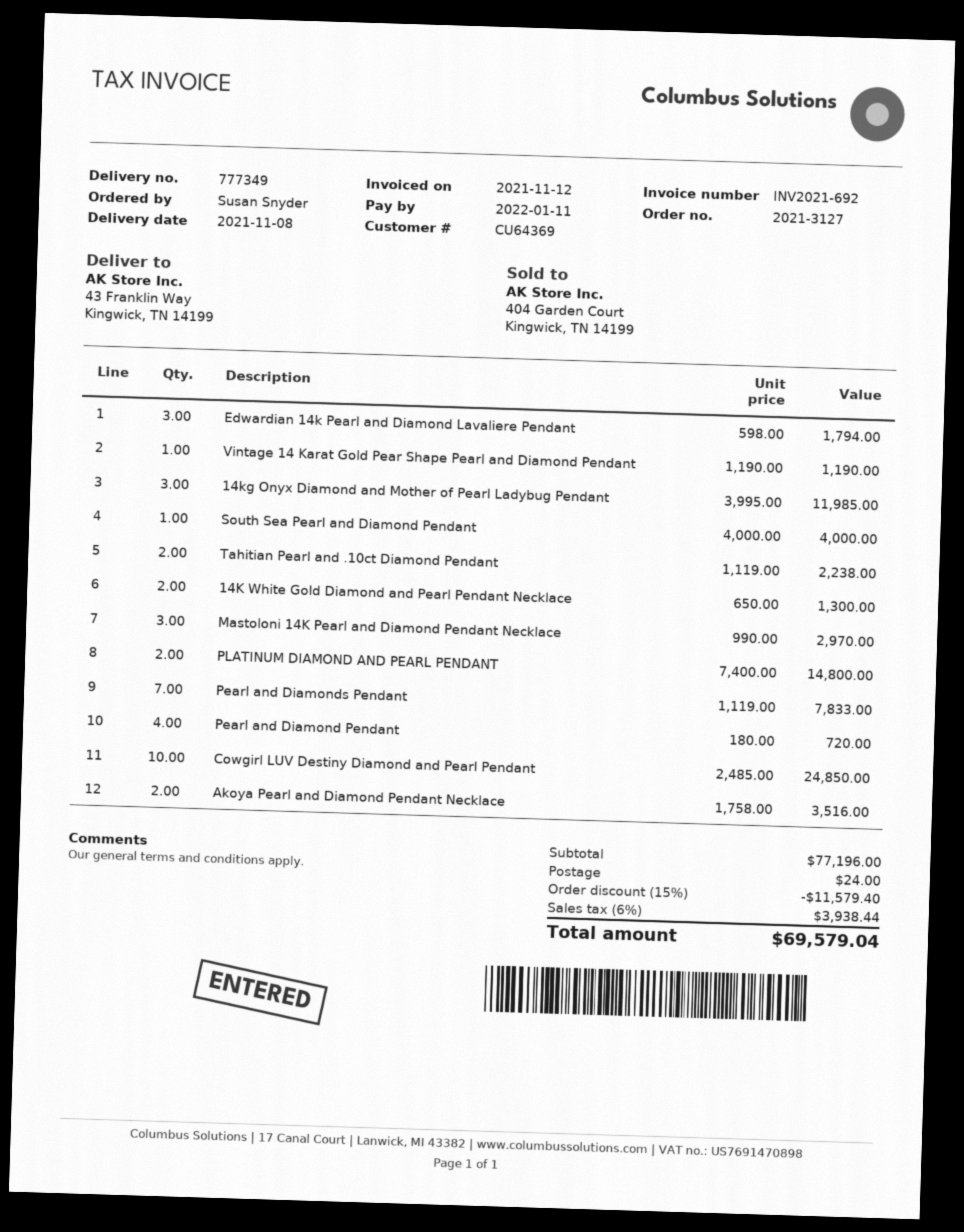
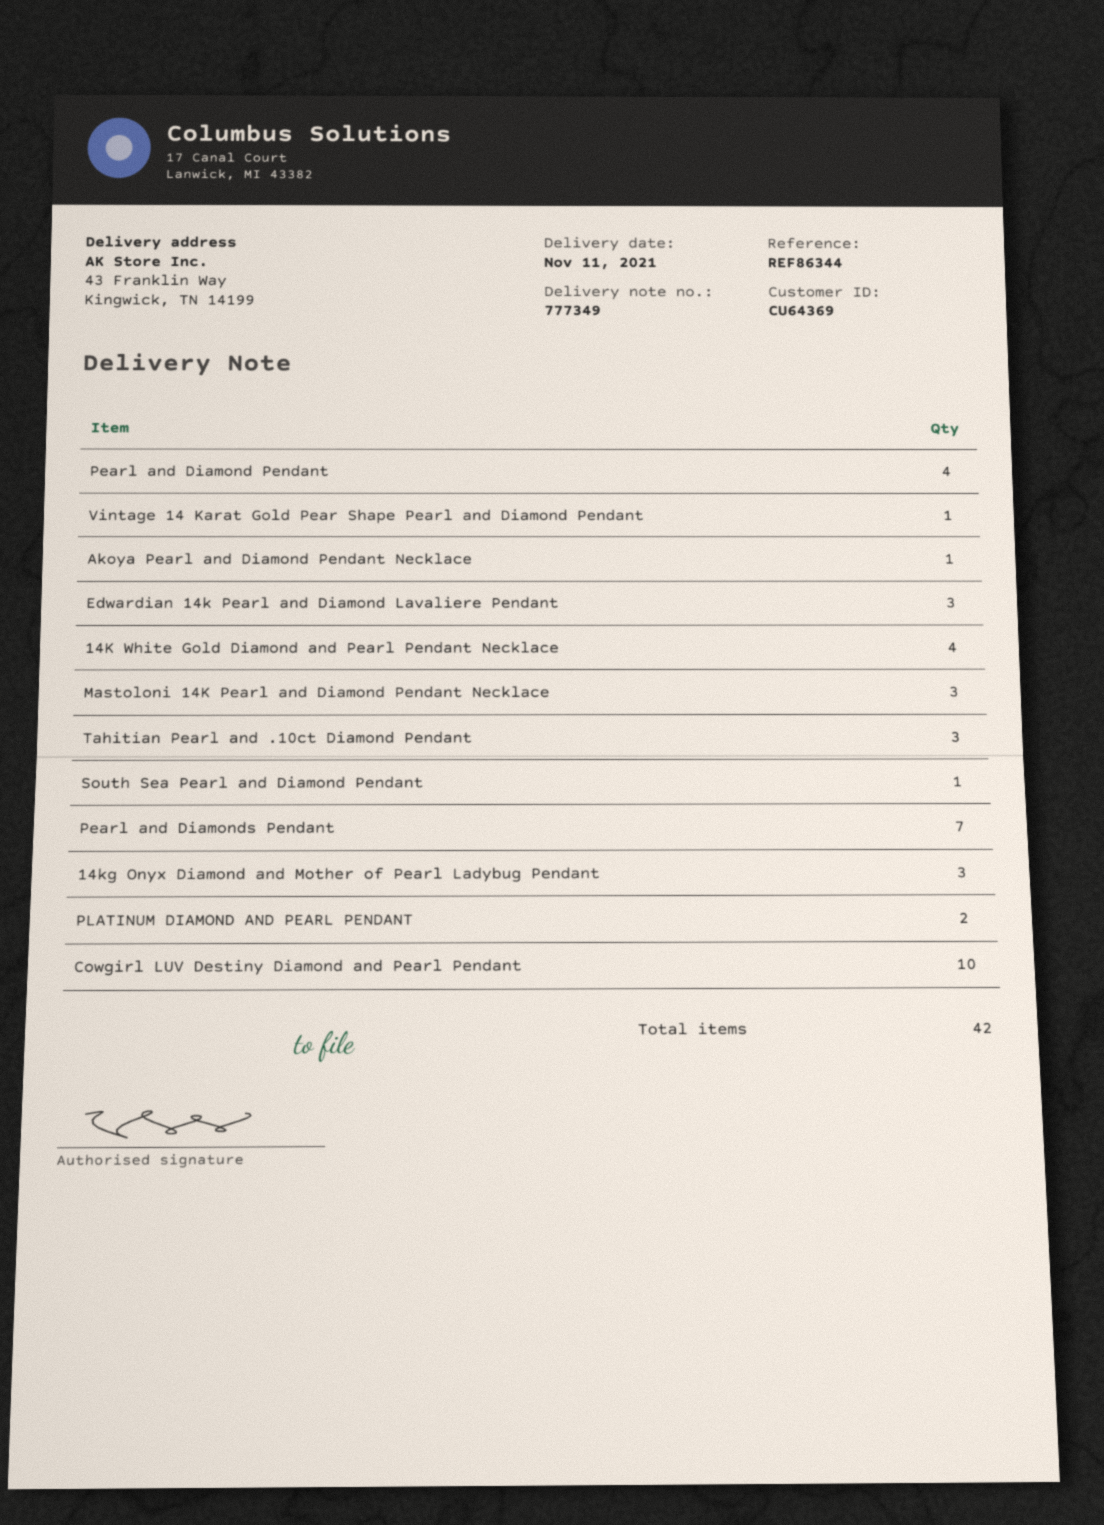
delivery date: 2021-11-08 -> 2021-11-11
Tahitian Pearl and .10ct Diamond Pendant: 2 -> 3
14K White Gold Diamond and Pearl Pendant Necklace: 2 -> 4
Akoya Pearl and Diamond Pendant Necklace: 2 -> 1

